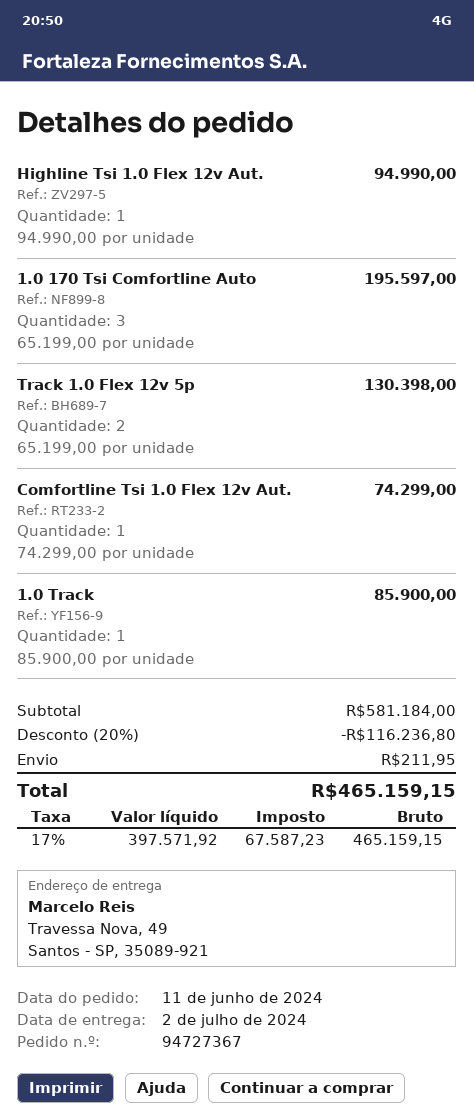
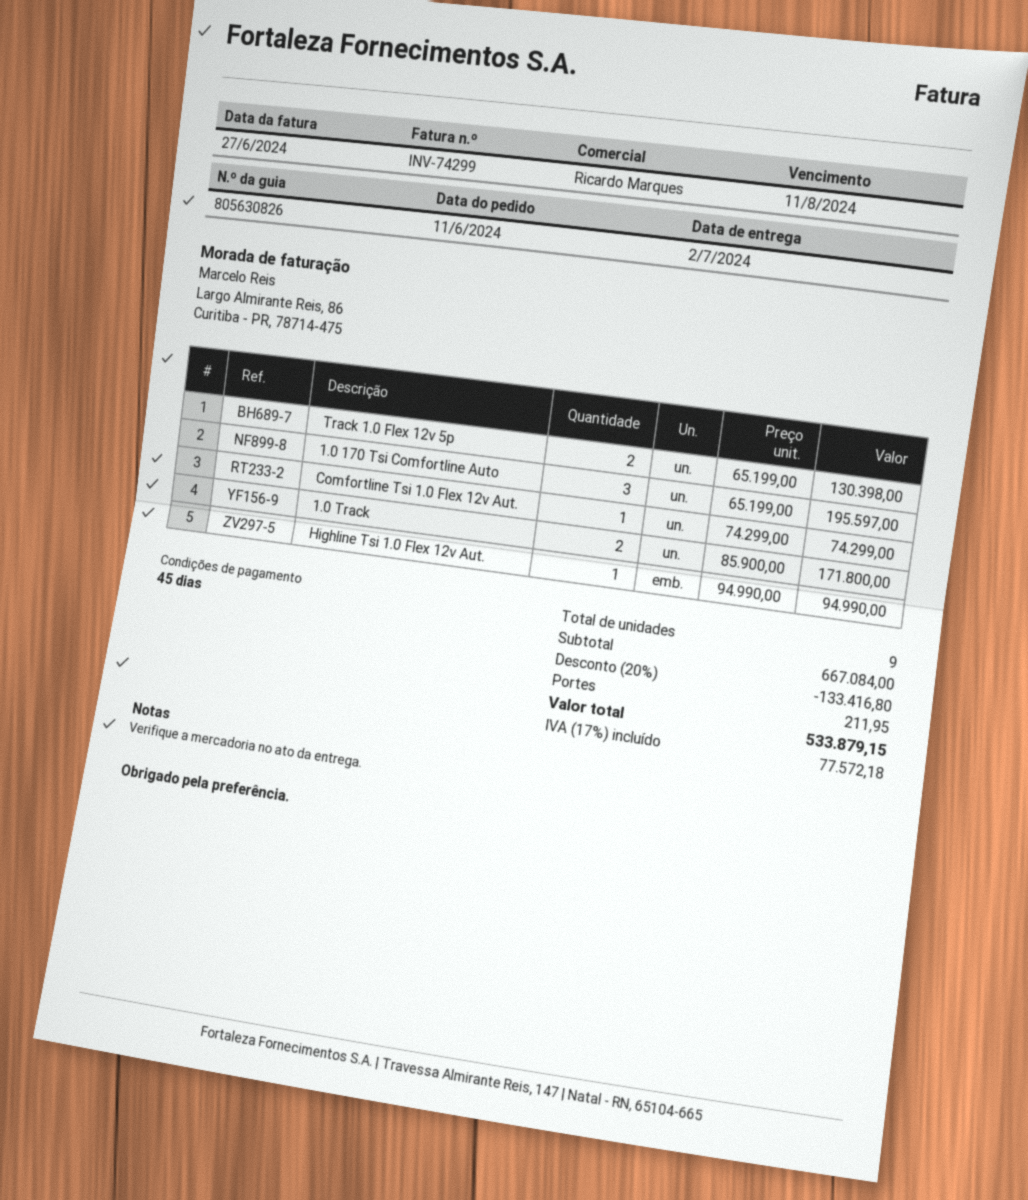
1.0 Track: 1 x 85900.00 = 85900.00 -> 2 x 85900.00 = 171800.00
subtotal: 581184.00 -> 667084.00
discount: 20% = 116236.80 -> 20% = 133416.80
tax: 17% = 67587.23 -> 17% = 77572.18
total: 465159.15 -> 533879.15

